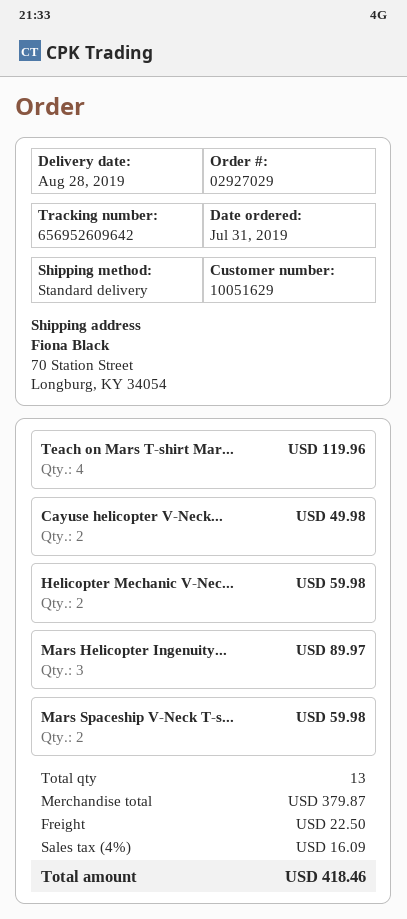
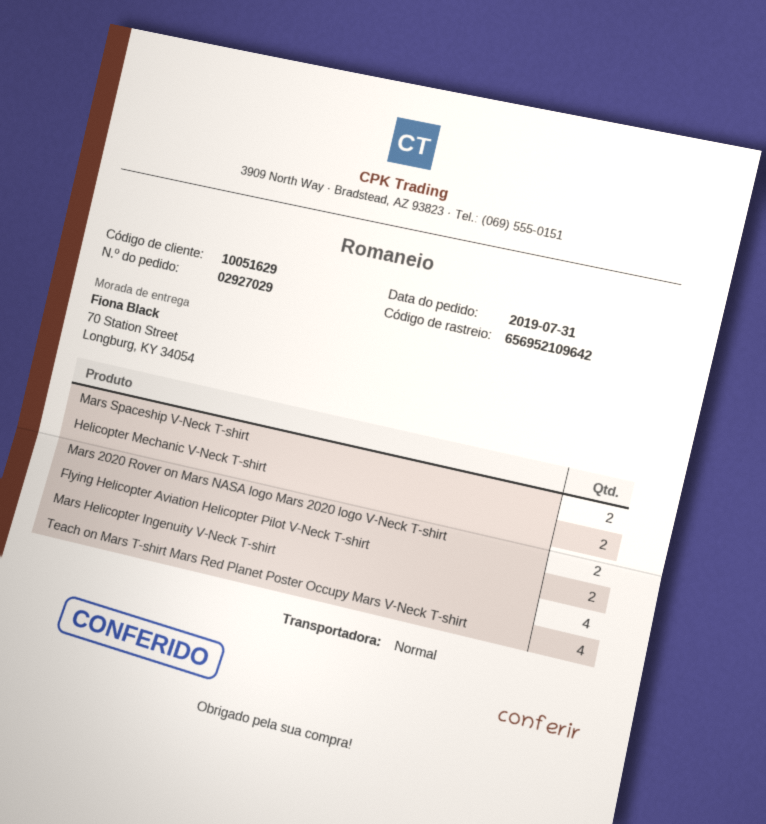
tracking number: 656952609642 -> 656952109642
Cayuse helicopter V-Neck...: 2 -> none
Mars Helicopter Ingenuity...: 3 -> 4
Mars 2020 Rover on Mars NASA logo Mars 2020 logo V-Neck T-shirt: none -> 2
Flying Helicopter Aviation Helicopter Pilot V-Neck T-shirt: none -> 2

